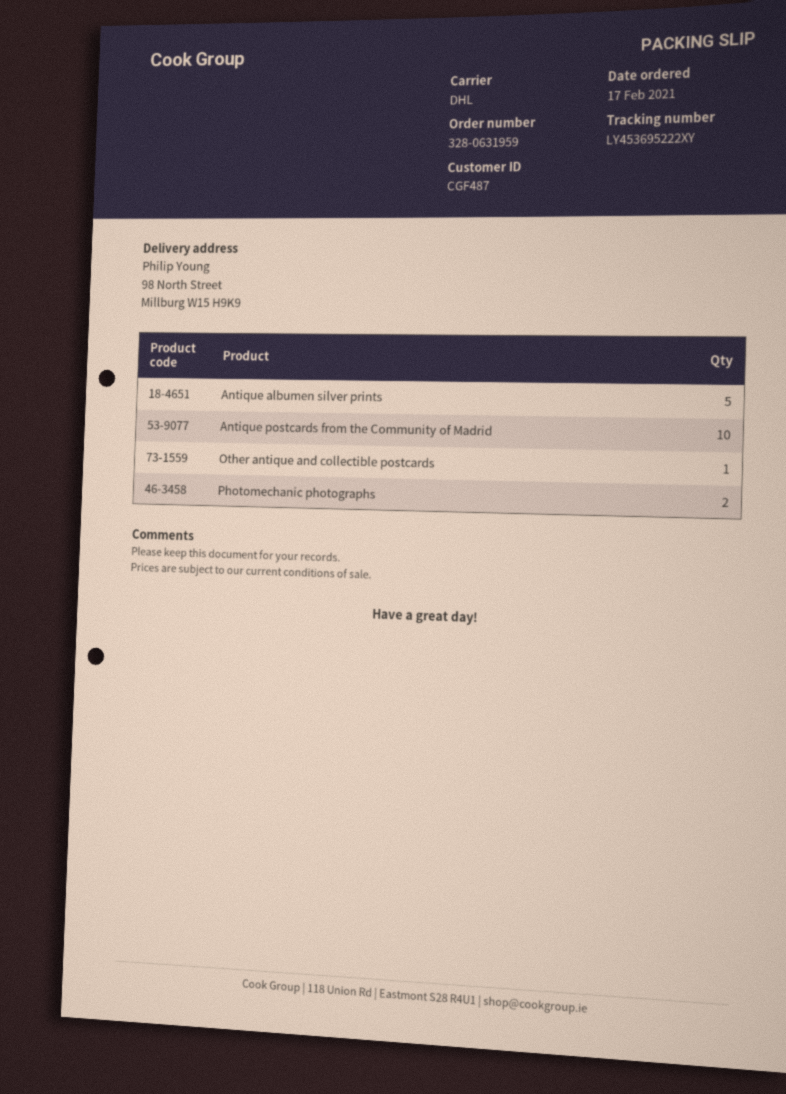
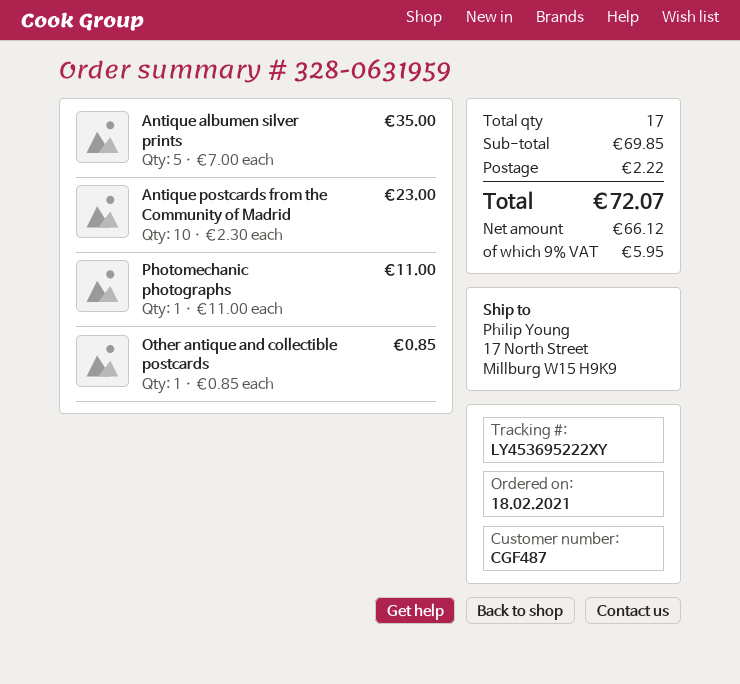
order date: 2021-02-17 -> 2021-02-18
ship to: 98 North Street, Millburg W15 H9K9 -> 17 North Street, Millburg W15 H9K9
Photomechanic photographs: 2 -> 1

